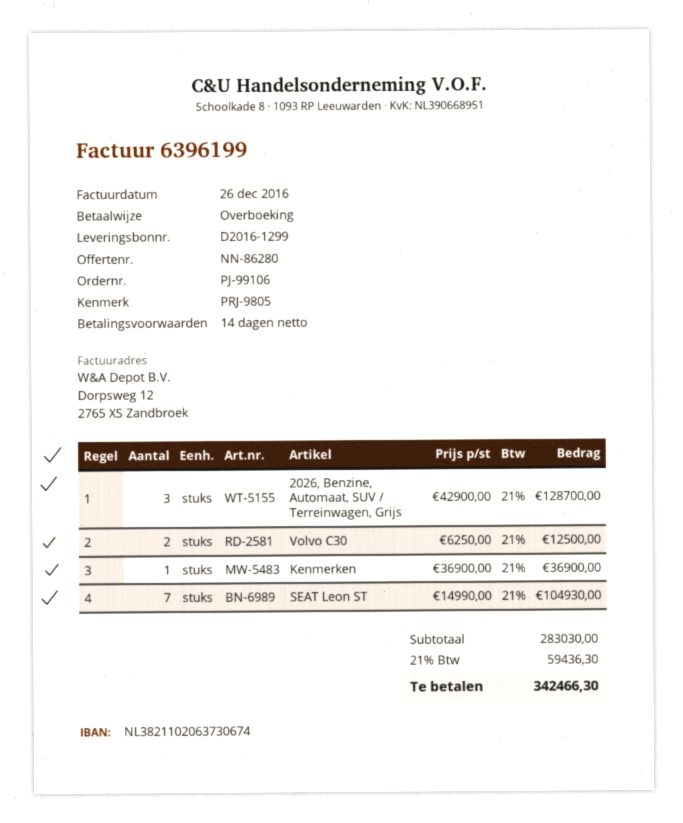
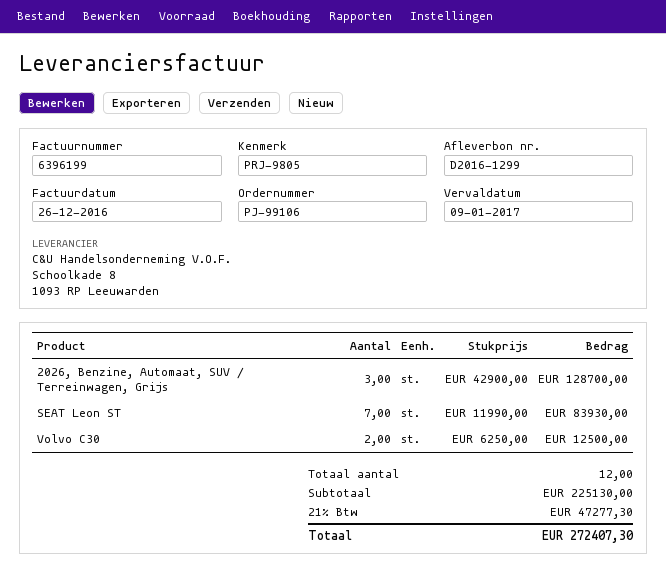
Kenmerken: 1 x 36900.00 = 36900.00 -> none
SEAT Leon ST: 7 x 14990.00 = 104930.00 -> 7 x 11990.00 = 83930.00
subtotal: 283030.00 -> 225130.00
tax: 21% = 59436.30 -> 21% = 47277.30
total: 342466.30 -> 272407.30

